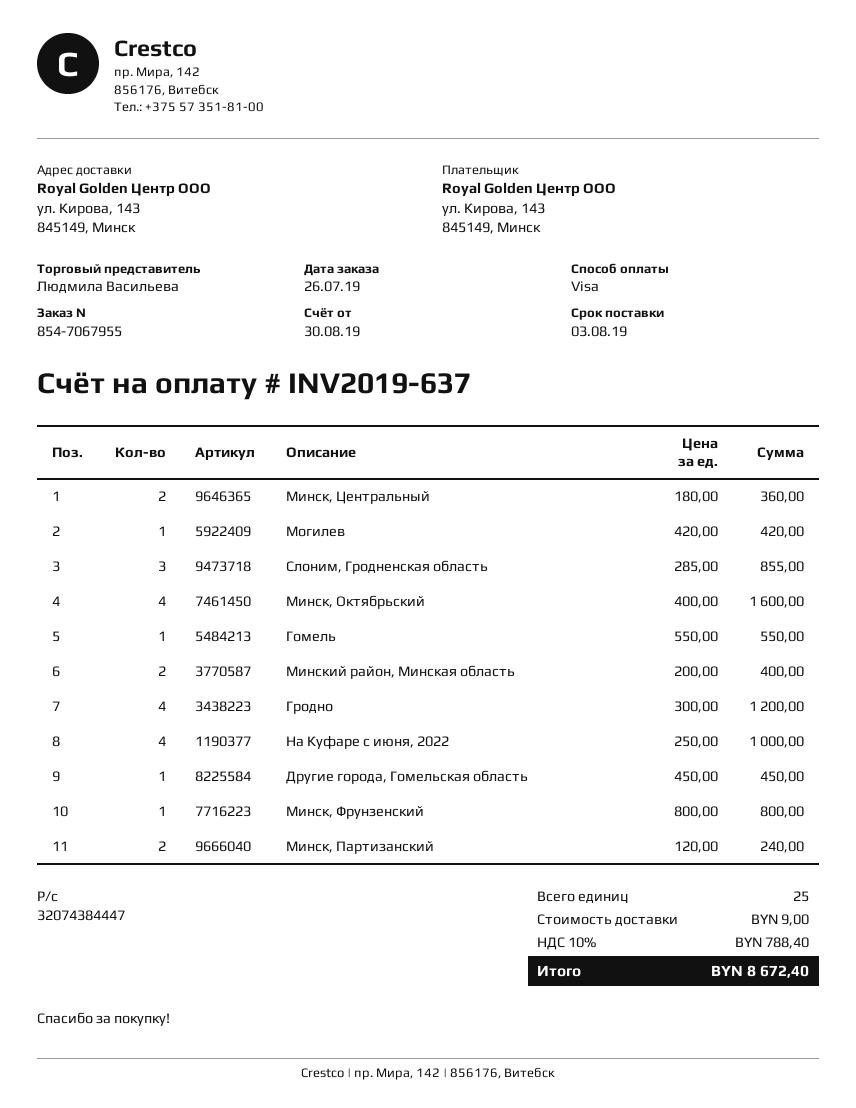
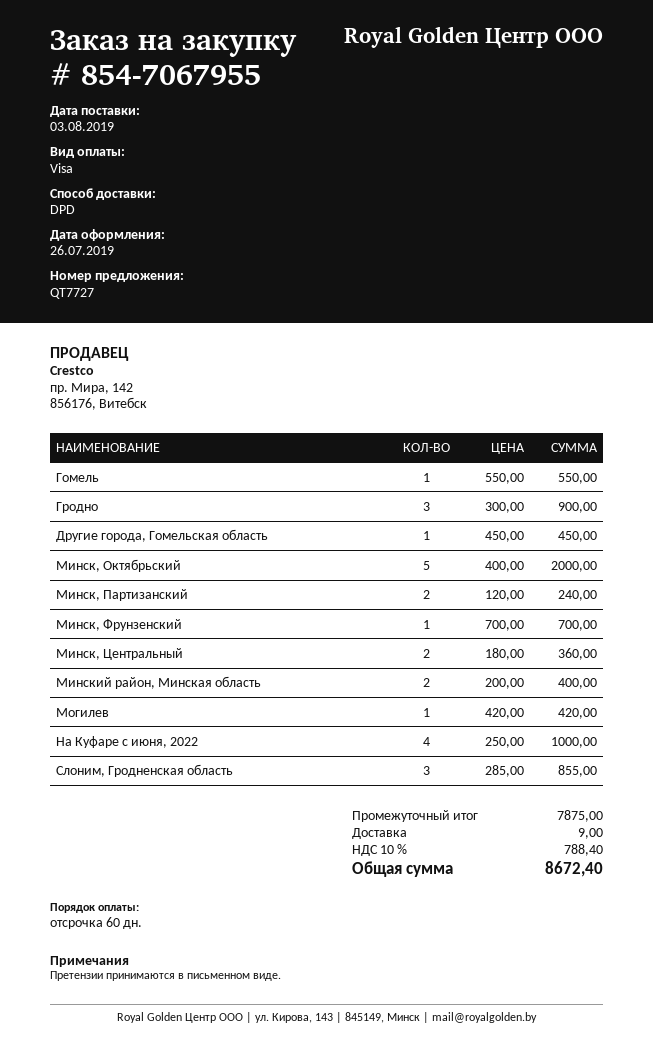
Минск, Октябрьский: 4 x 400.00 = 1600.00 -> 5 x 400.00 = 2000.00
Гродно: 4 x 300.00 = 1200.00 -> 3 x 300.00 = 900.00
Минск, Фрунзенский: 1 x 800.00 = 800.00 -> 1 x 700.00 = 700.00

